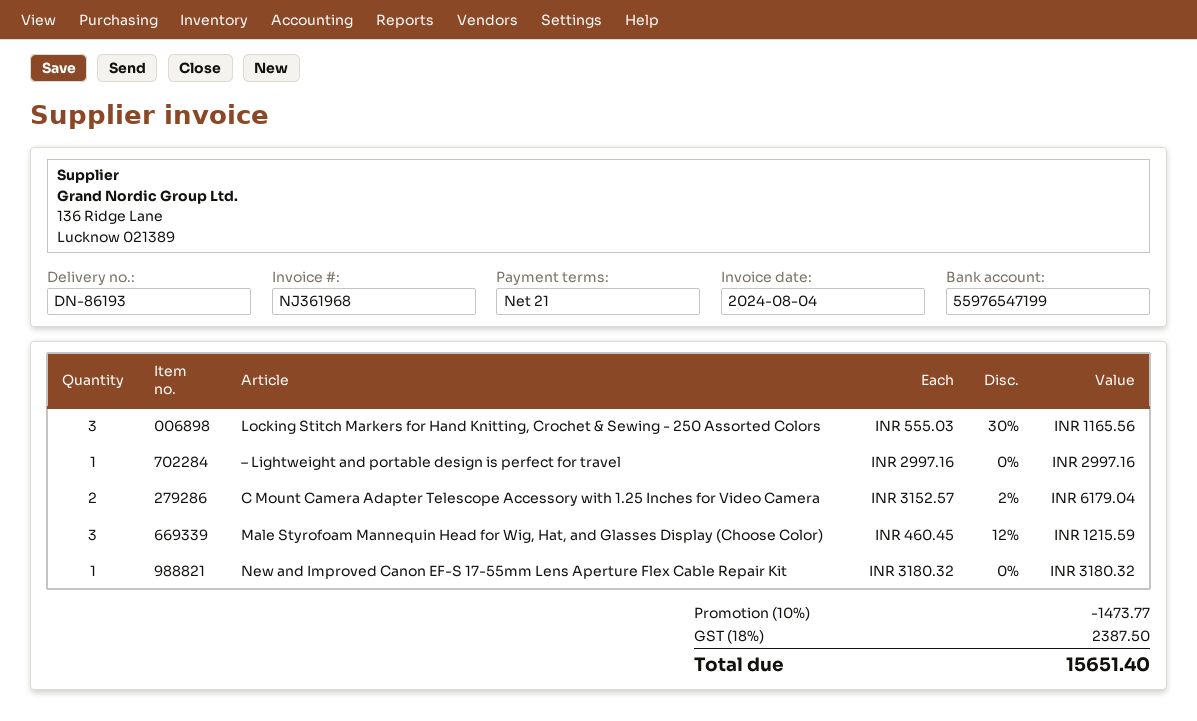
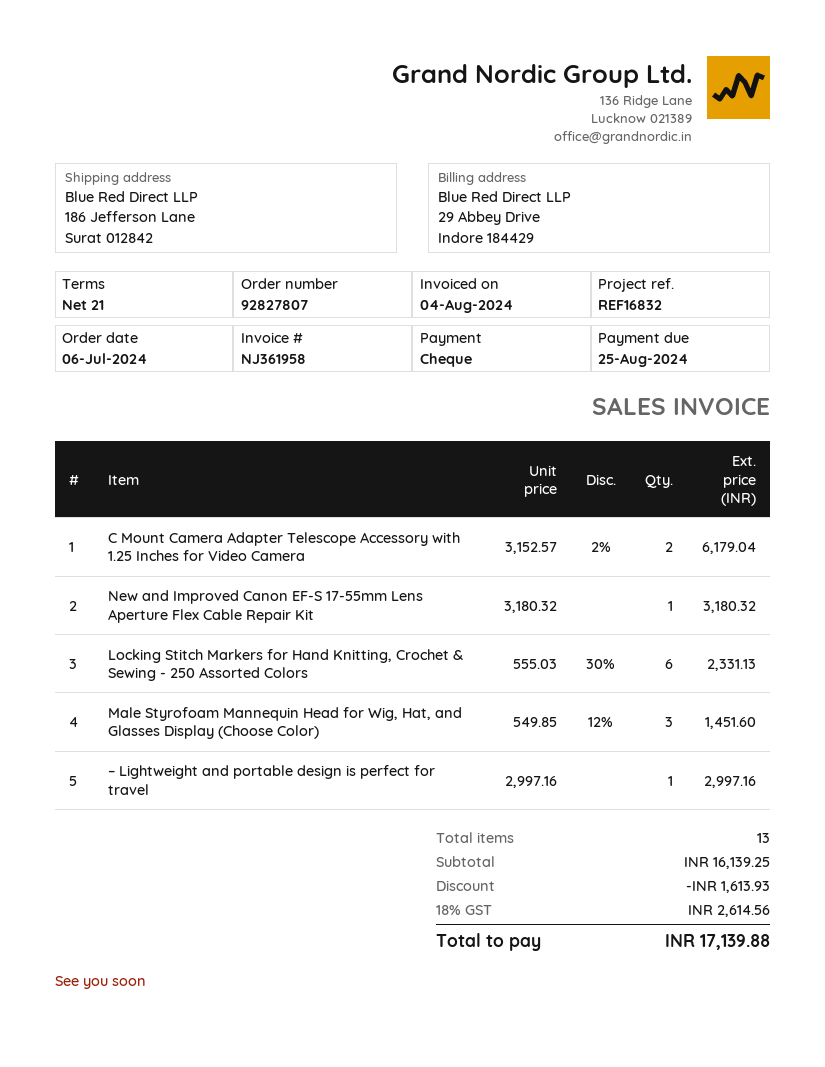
invoice number: NJ361968 -> NJ361958
Locking Stitch Markers for Hand Knitting, Crochet & Sewing - 250 Assorted Colors: 3 x 555.03 - 30% = 1165.56 -> 6 x 555.03 - 30% = 2331.13
Male Styrofoam Mannequin Head for Wig, Hat, and Glasses Display (Choose Color): 3 x 460.45 - 12% = 1215.59 -> 3 x 549.85 - 12% = 1451.60
discount: 1473.77 -> 1613.93
tax: 18% = 2387.50 -> 18% = 2614.56
total: 15651.40 -> 17139.88

